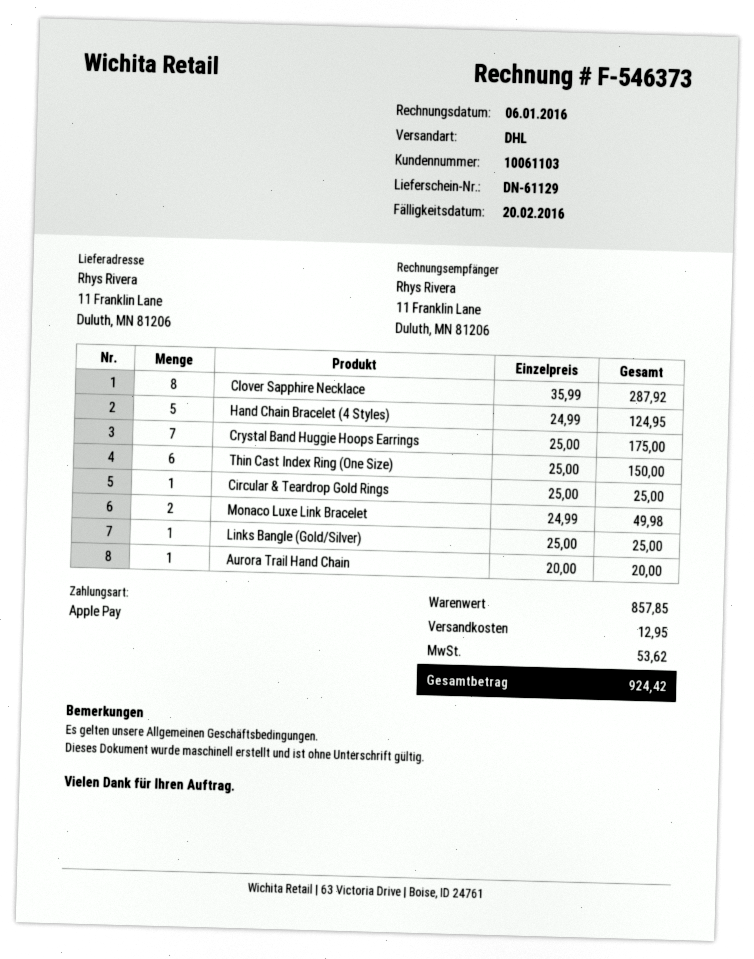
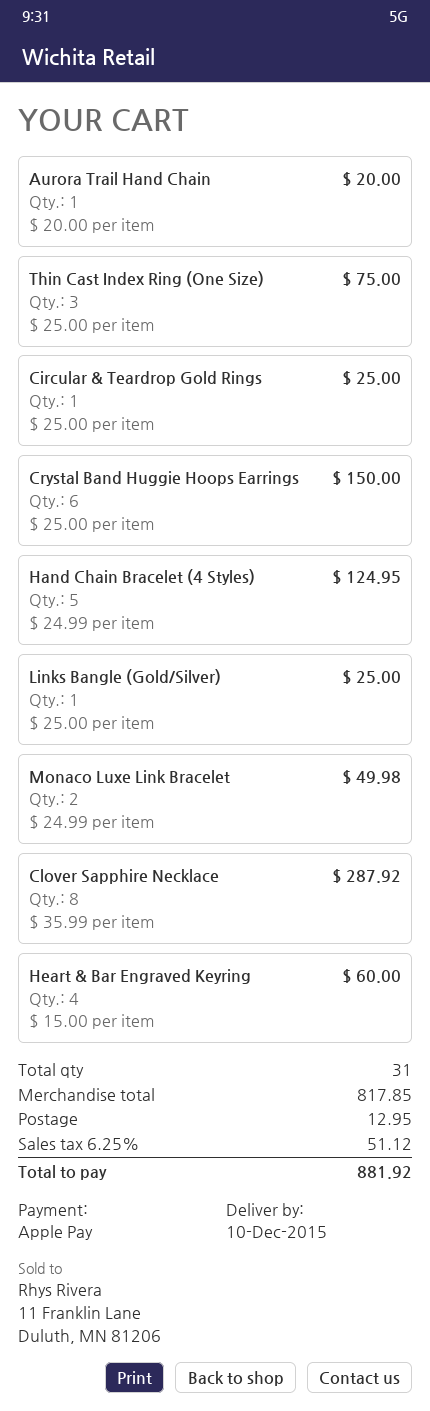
Crystal Band Huggie Hoops Earrings: 7 x 25.00 = 175.00 -> 6 x 25.00 = 150.00
Thin Cast Index Ring (One Size): 6 x 25.00 = 150.00 -> 3 x 25.00 = 75.00
Heart & Bar Engraved Keyring: none -> 4 x 15.00 = 60.00
subtotal: 857.85 -> 817.85
tax: 53.62 -> 51.12
total: 924.42 -> 881.92

